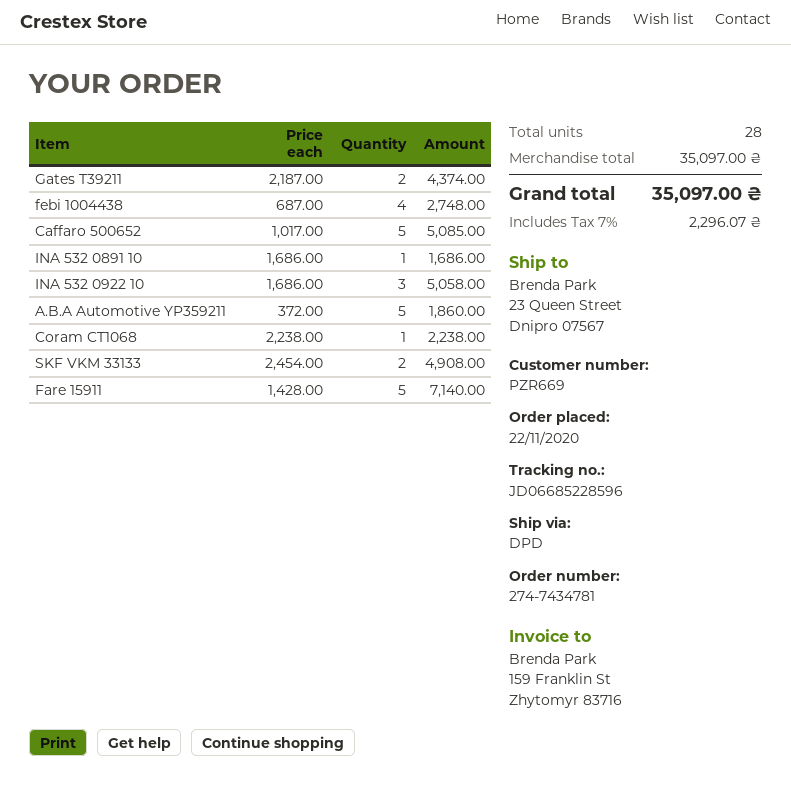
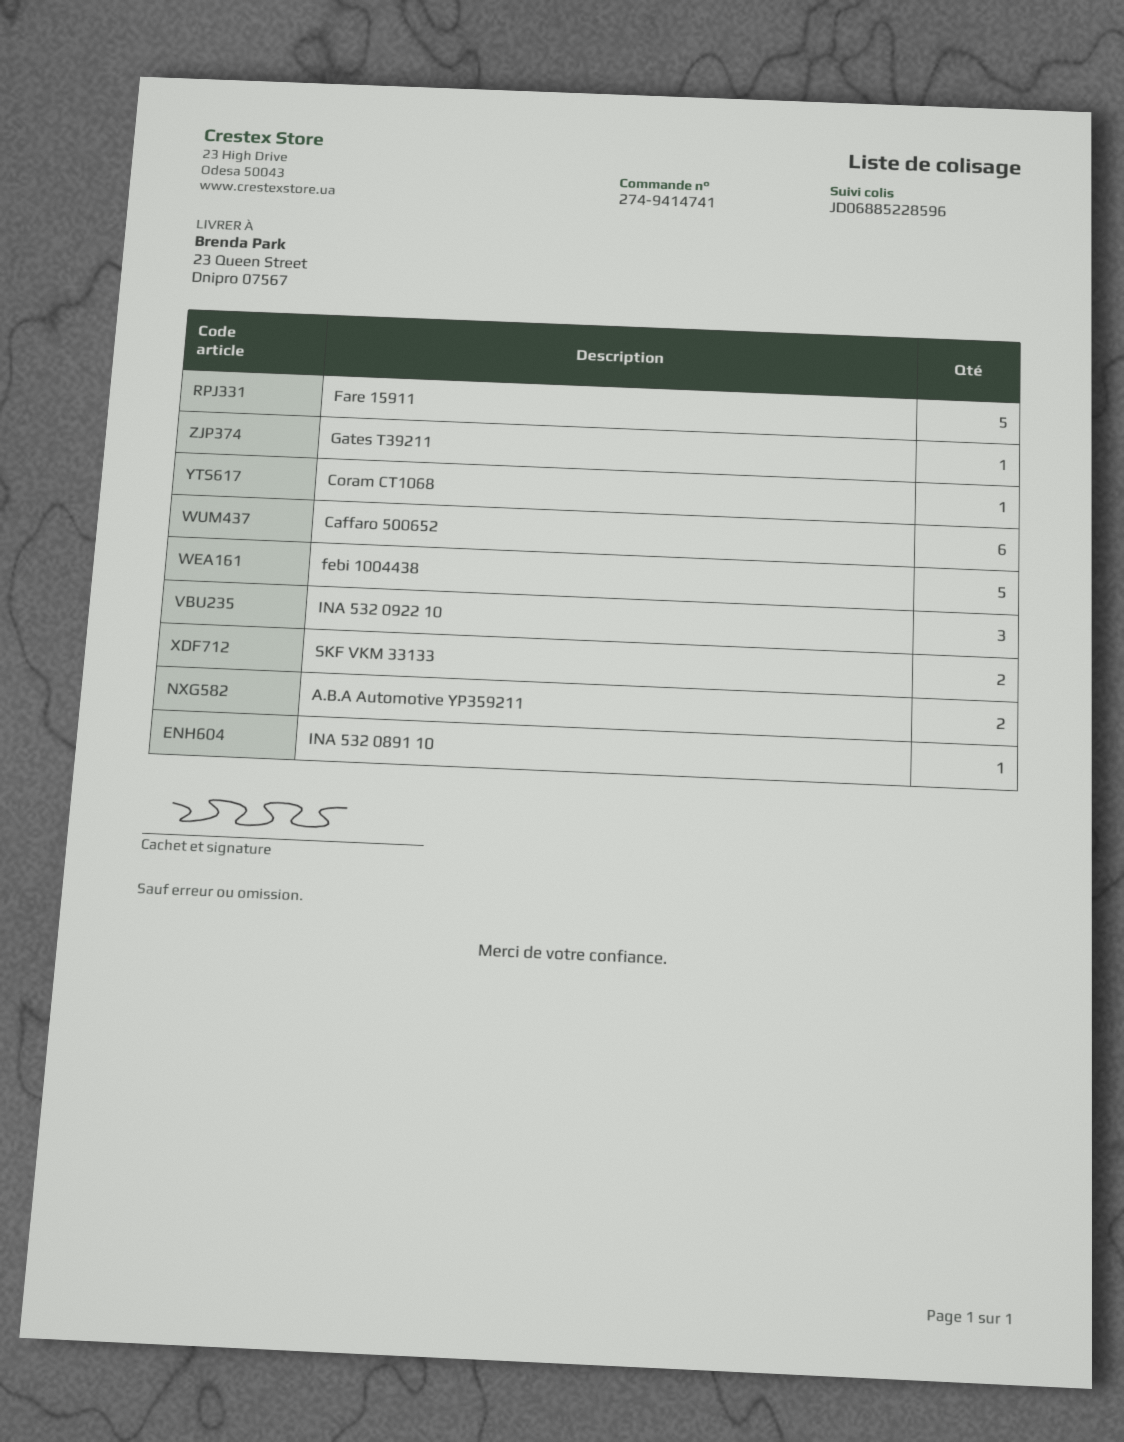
order number: 274-7434781 -> 274-9414741
tracking number: JD06685228596 -> JD06885228596
Gates T39211: 2 -> 1
febi 1004438: 4 -> 5
Caffaro 500652: 5 -> 6
A.B.A Automotive YP359211: 5 -> 2

